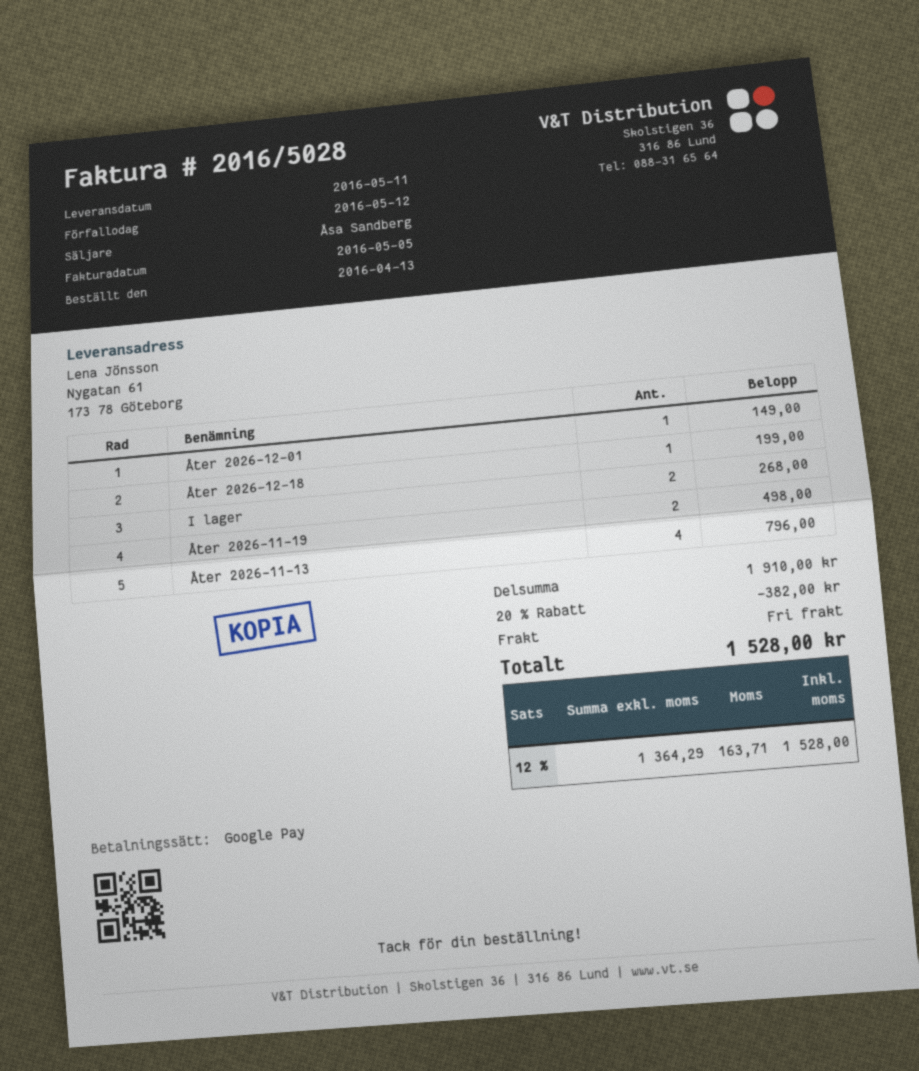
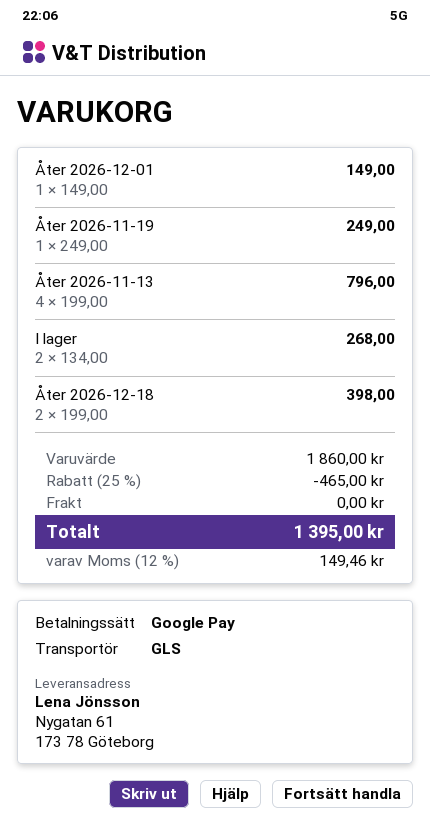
Åter 2026-12-18: 1 for 199.00 -> 2 for 398.00
Åter 2026-11-19: 2 for 498.00 -> 1 for 249.00
subtotal: 1910.00 -> 1860.00
discount: 20% = 382.00 -> 25% = 465.00
tax: 12% = 163.71 -> 12% = 149.46
total: 1528.00 -> 1395.00

